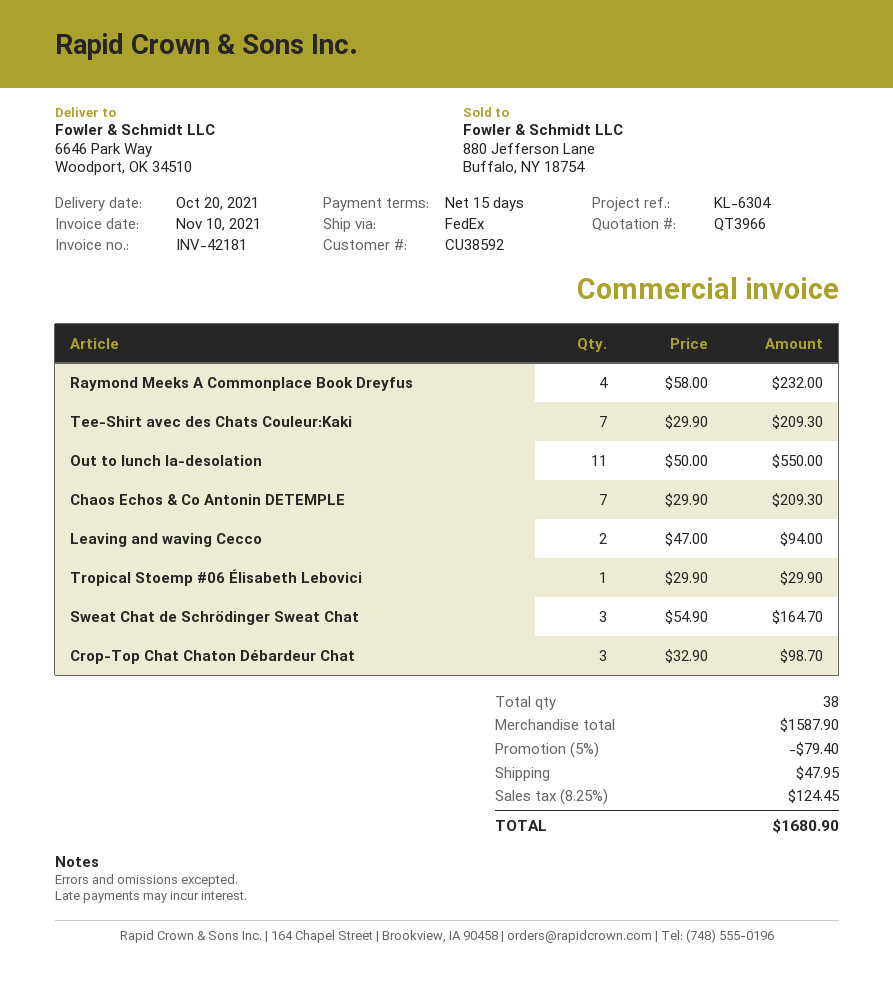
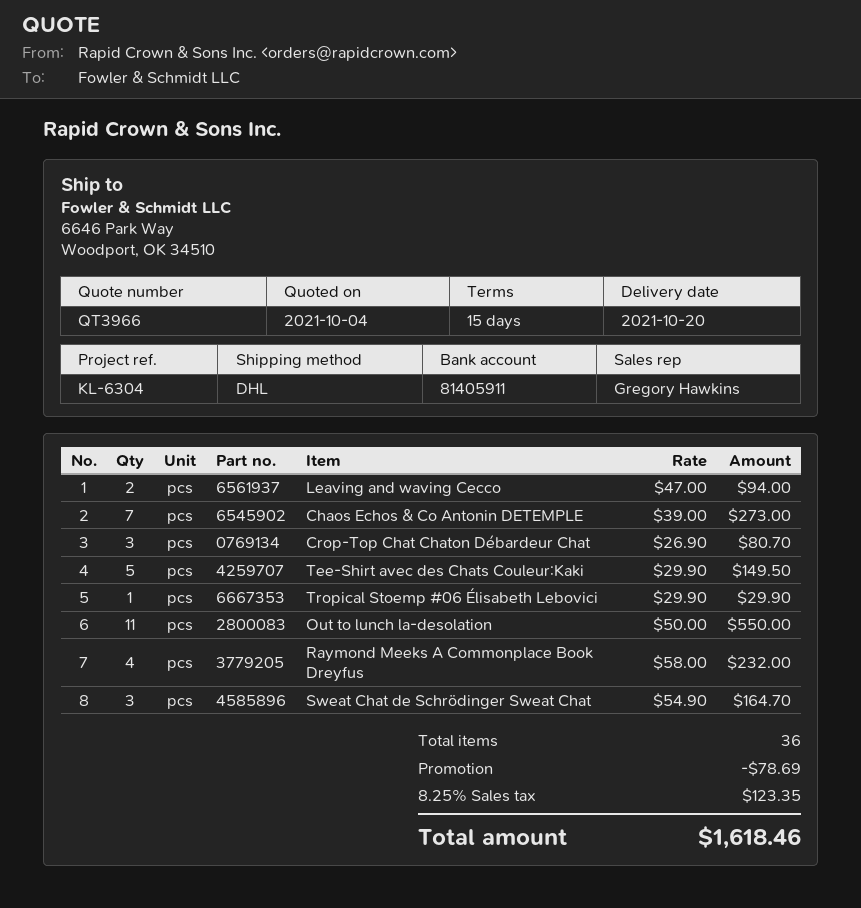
shipping method: FedEx -> DHL
Tee-Shirt avec des Chats Couleur:Kaki: 7 x 29.90 = 209.30 -> 5 x 29.90 = 149.50
Chaos Echos & Co Antonin DETEMPLE: 7 x 29.90 = 209.30 -> 7 x 39.00 = 273.00
Crop-Top Chat Chaton Débardeur Chat: 3 x 32.90 = 98.70 -> 3 x 26.90 = 80.70
total quantity: 38 -> 36
discount: 79.40 -> 78.69
shipping: 47.95 -> none
tax: 8.25% = 124.45 -> 8.25% = 123.35
total: 1680.90 -> 1618.46

